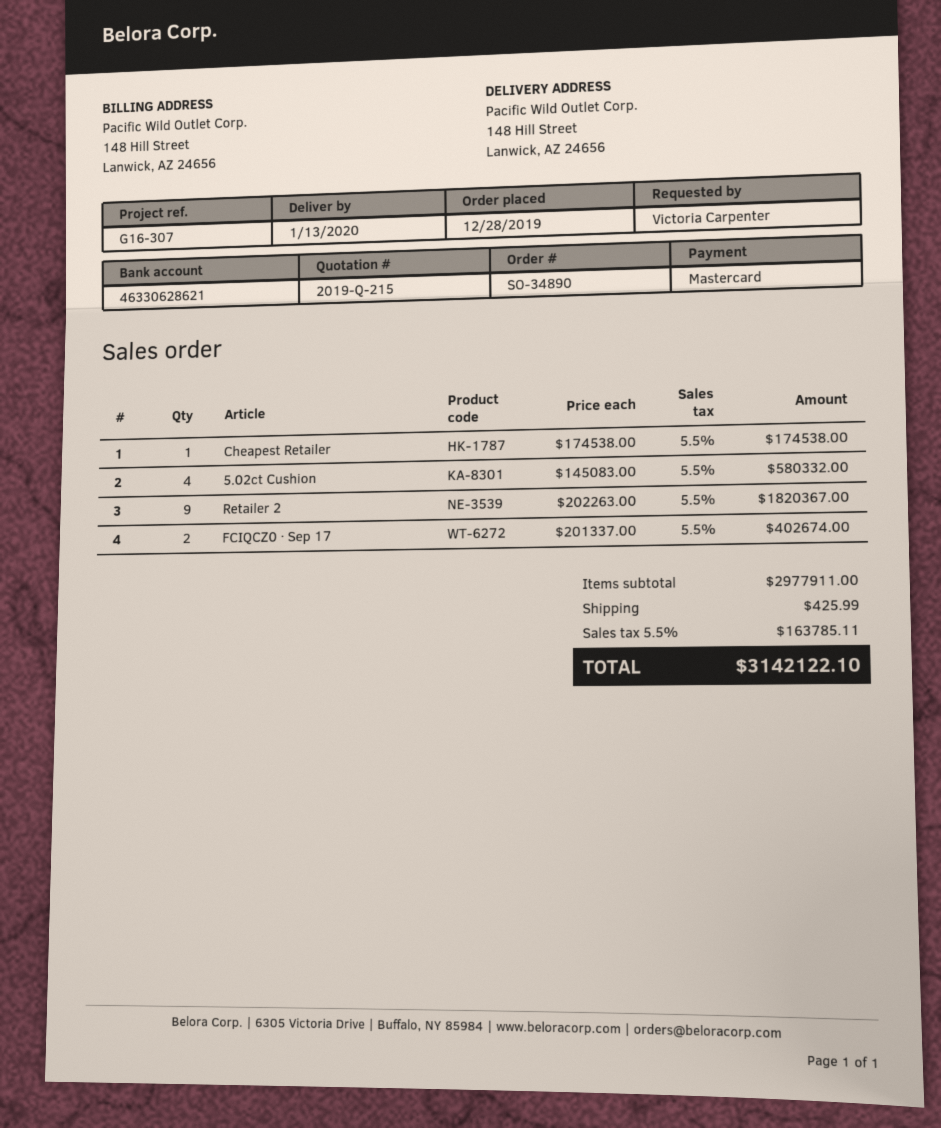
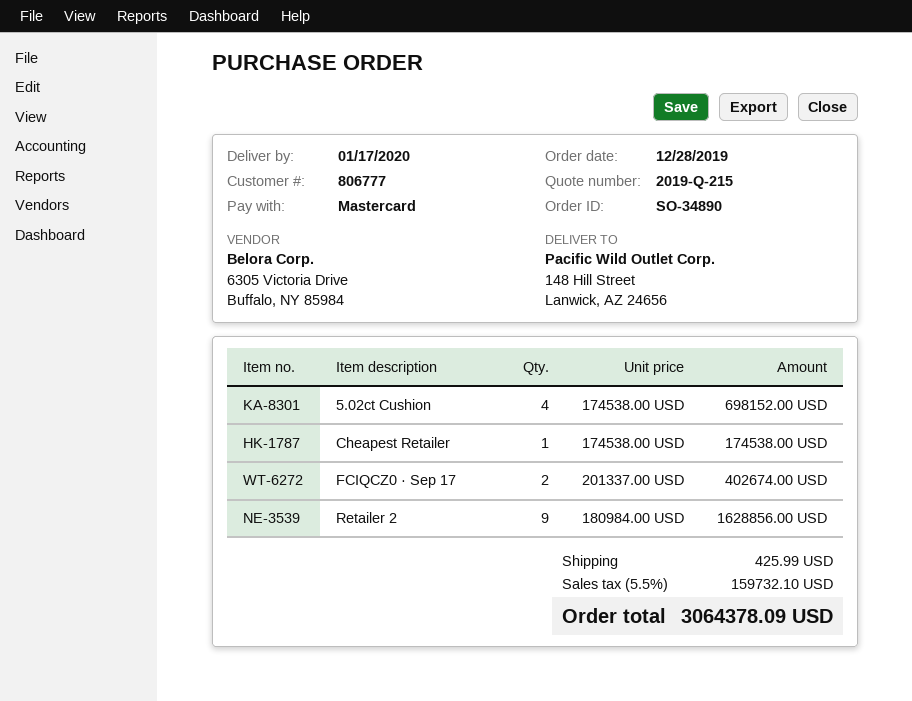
delivery date: 2020-01-13 -> 2020-01-17
5.02ct Cushion: 4 x 145083.00 = 580332.00 -> 4 x 174538.00 = 698152.00
Retailer 2: 9 x 202263.00 = 1820367.00 -> 9 x 180984.00 = 1628856.00
tax: 5.5% = 163785.11 -> 5.5% = 159732.10
total: 3142122.10 -> 3064378.09

